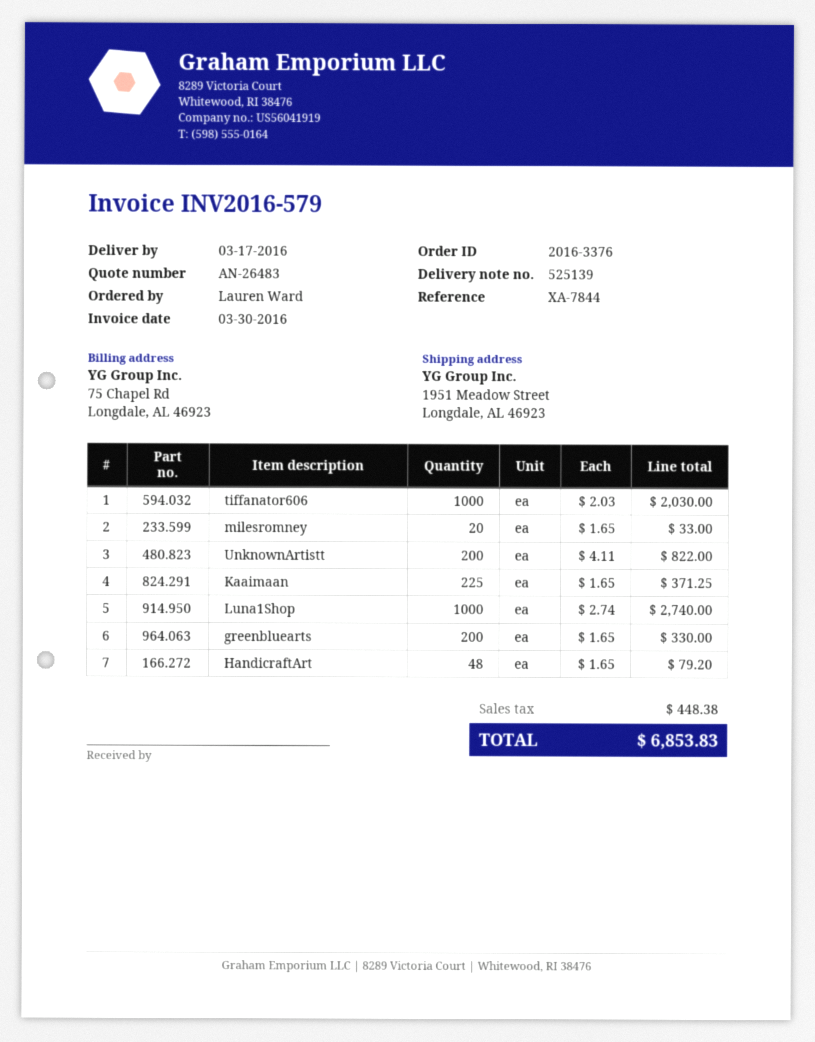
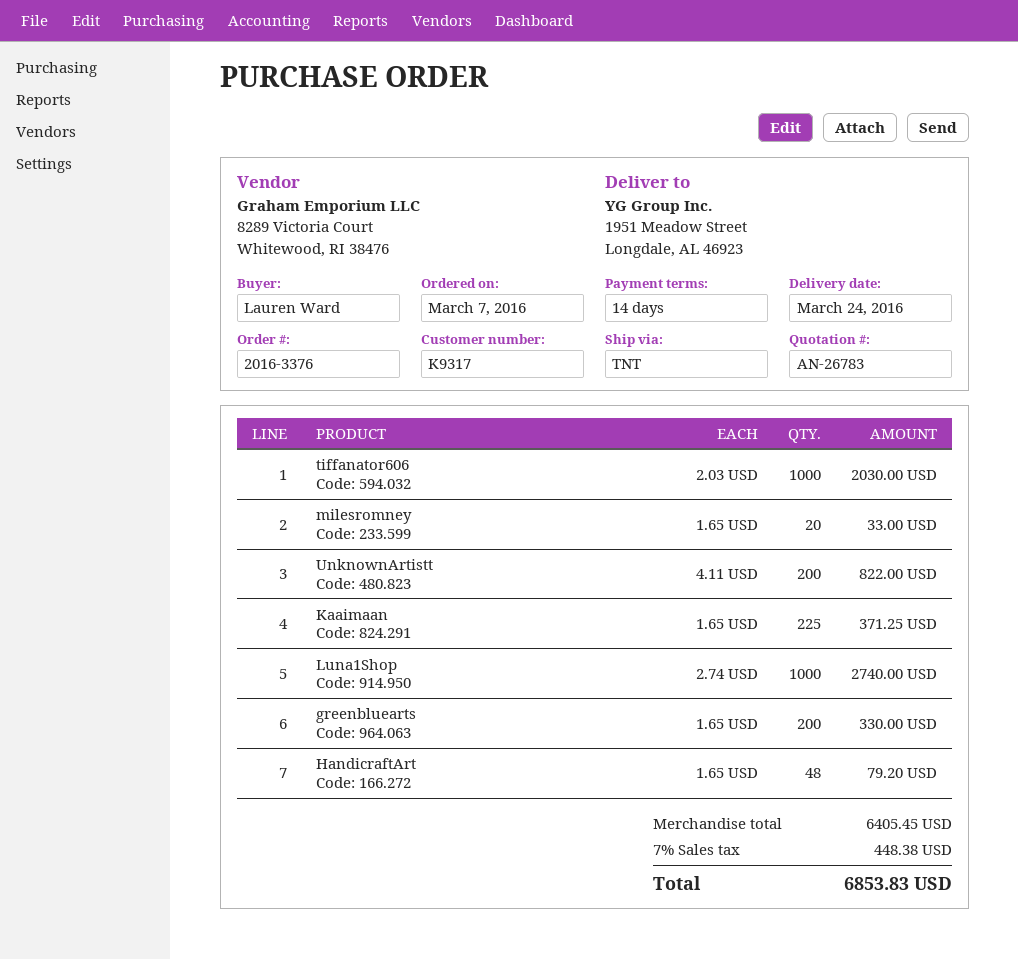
quote number: AN-26483 -> AN-26783
delivery date: 2016-03-17 -> 2016-03-24

